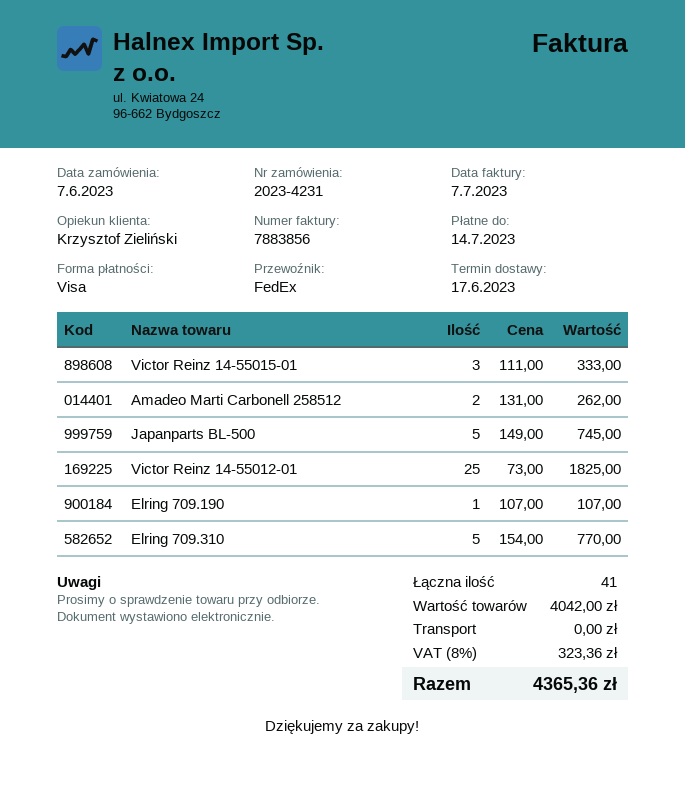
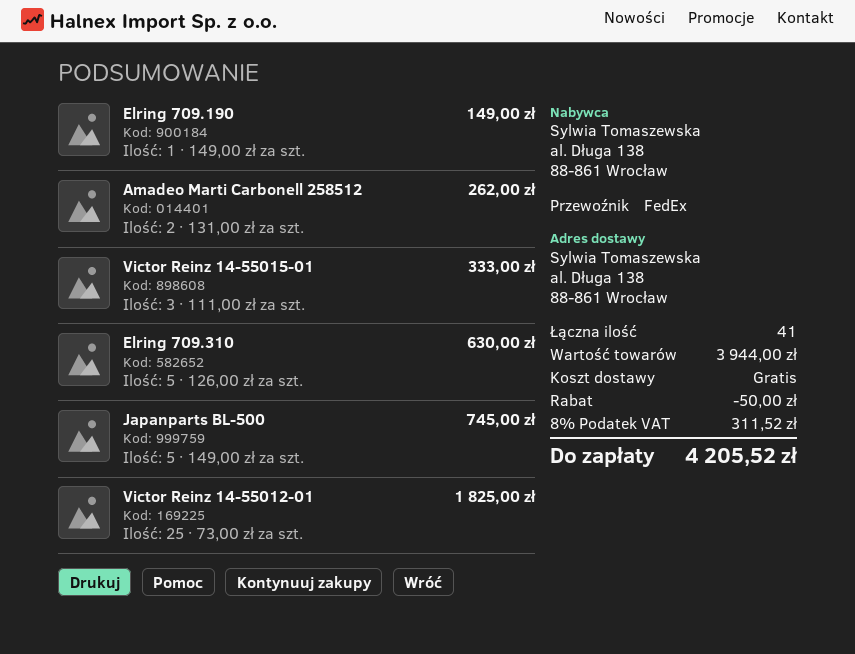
Elring 709.190: 1 x 107.00 = 107.00 -> 1 x 149.00 = 149.00
Elring 709.310: 5 x 154.00 = 770.00 -> 5 x 126.00 = 630.00
subtotal: 4042.00 -> 3944.00
discount: none -> 50.00
tax: 8% = 323.36 -> 8% = 311.52
total: 4365.36 -> 4205.52

